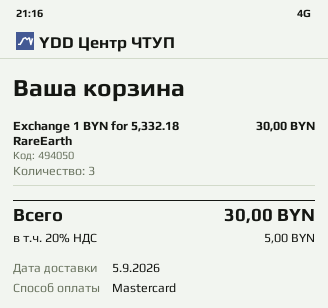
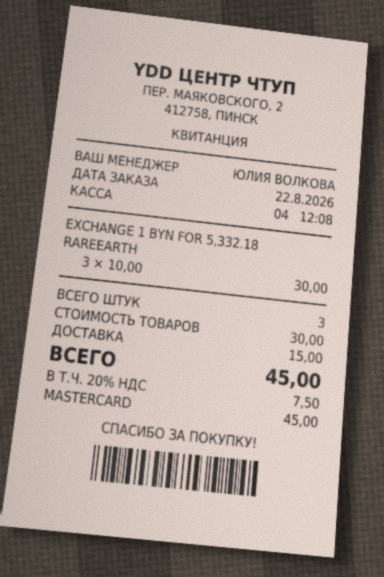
shipping: none -> 15.00
tax: 20% = 5.00 -> 20% = 7.50
total: 30.00 -> 45.00

